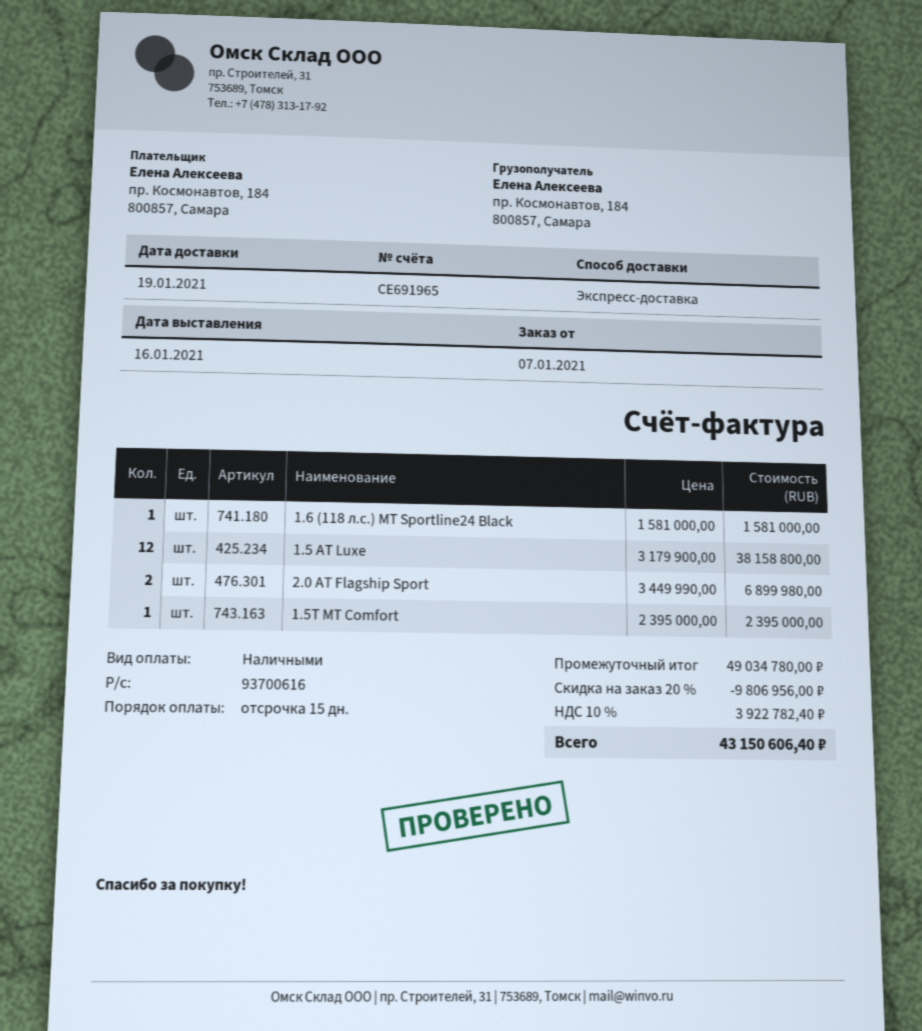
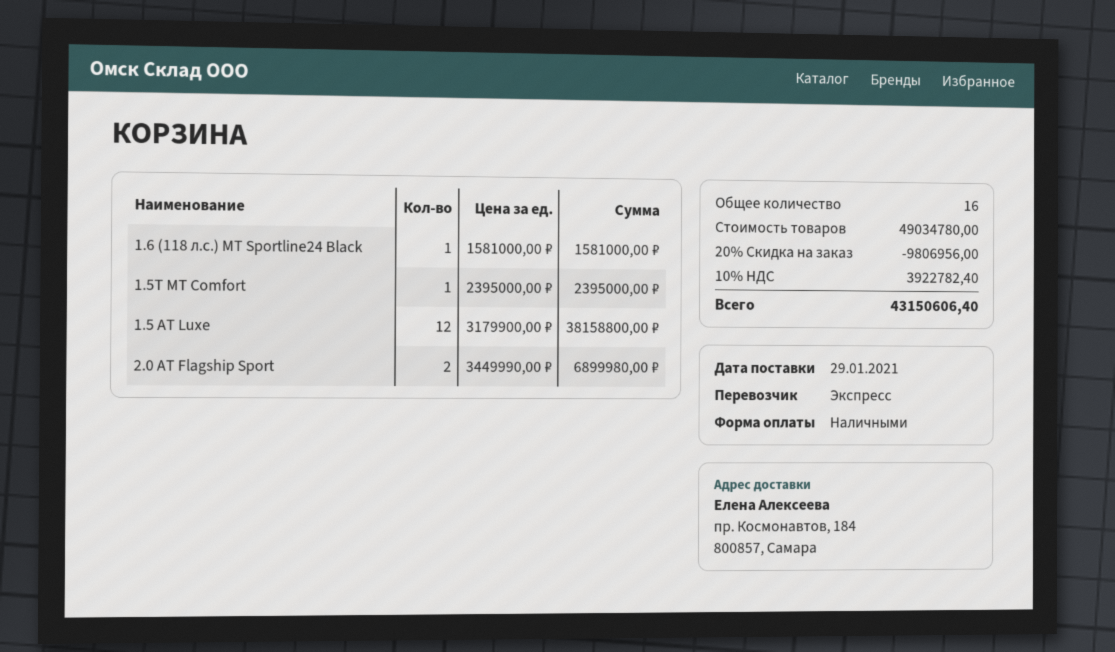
delivery date: 2021-01-19 -> 2021-01-29

